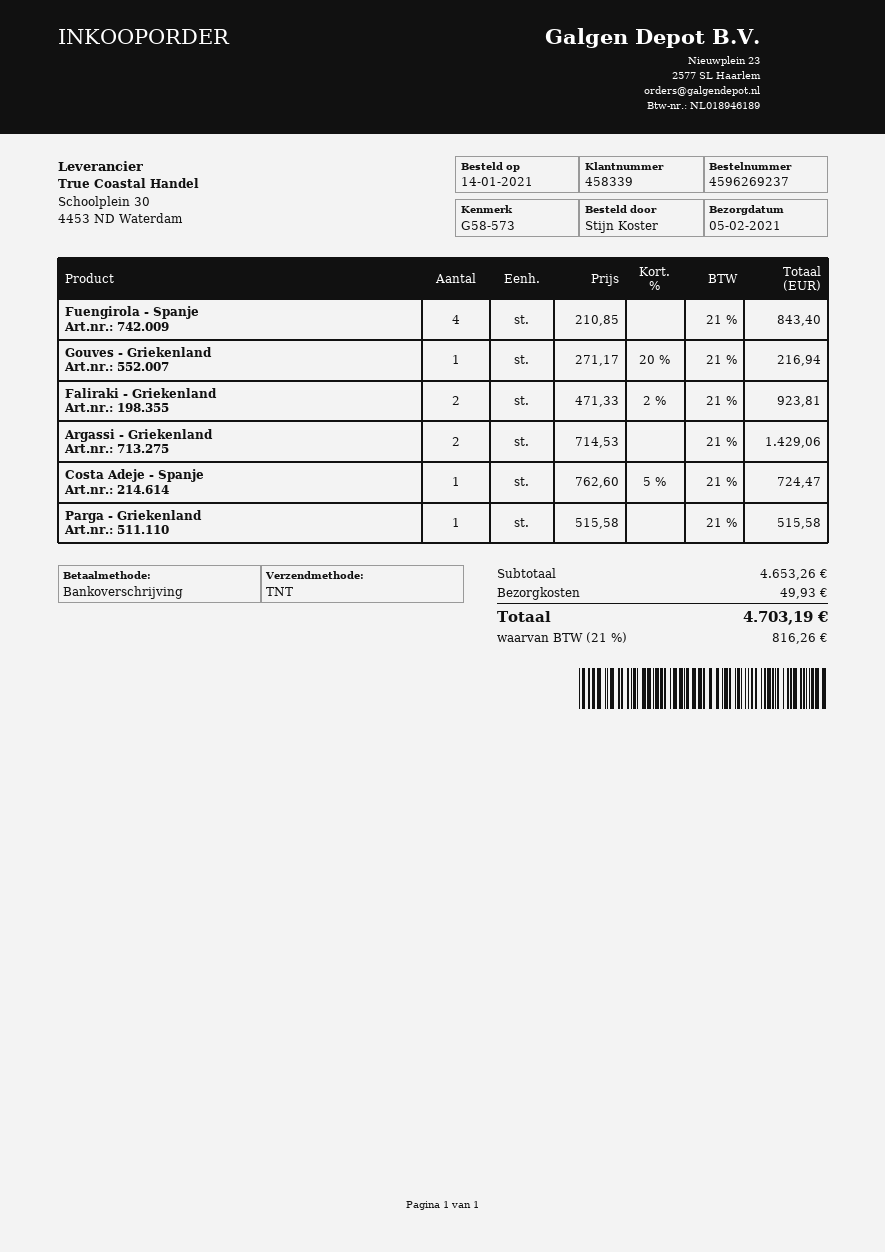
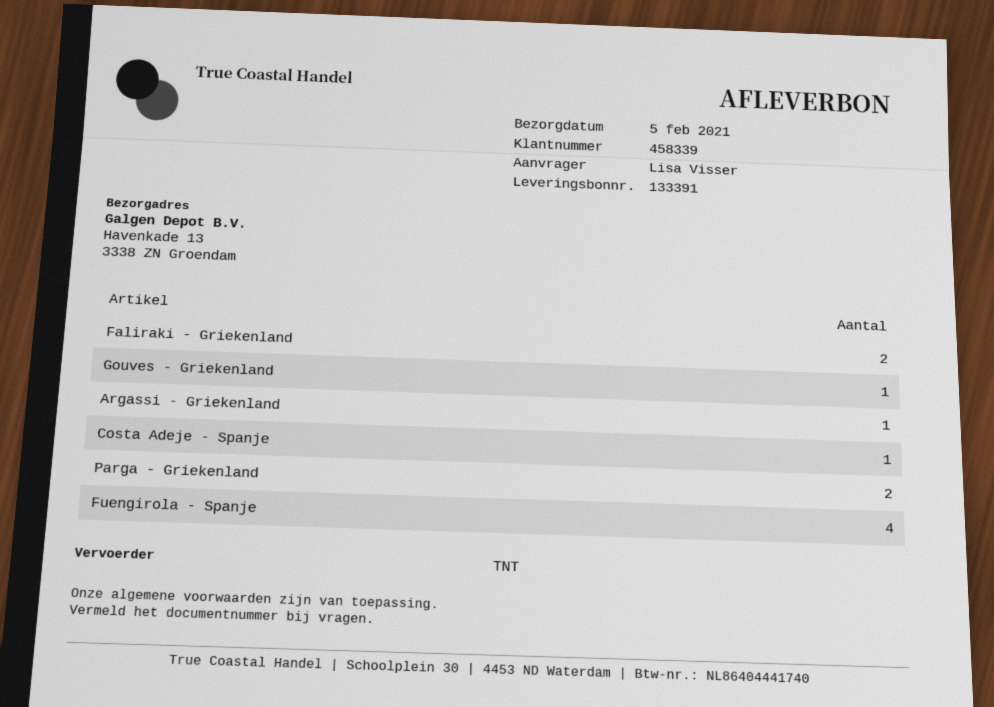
ordered by: Stijn Koster -> Lisa Visser
Argassi - Griekenland: 2 -> 1
Parga - Griekenland: 1 -> 2

